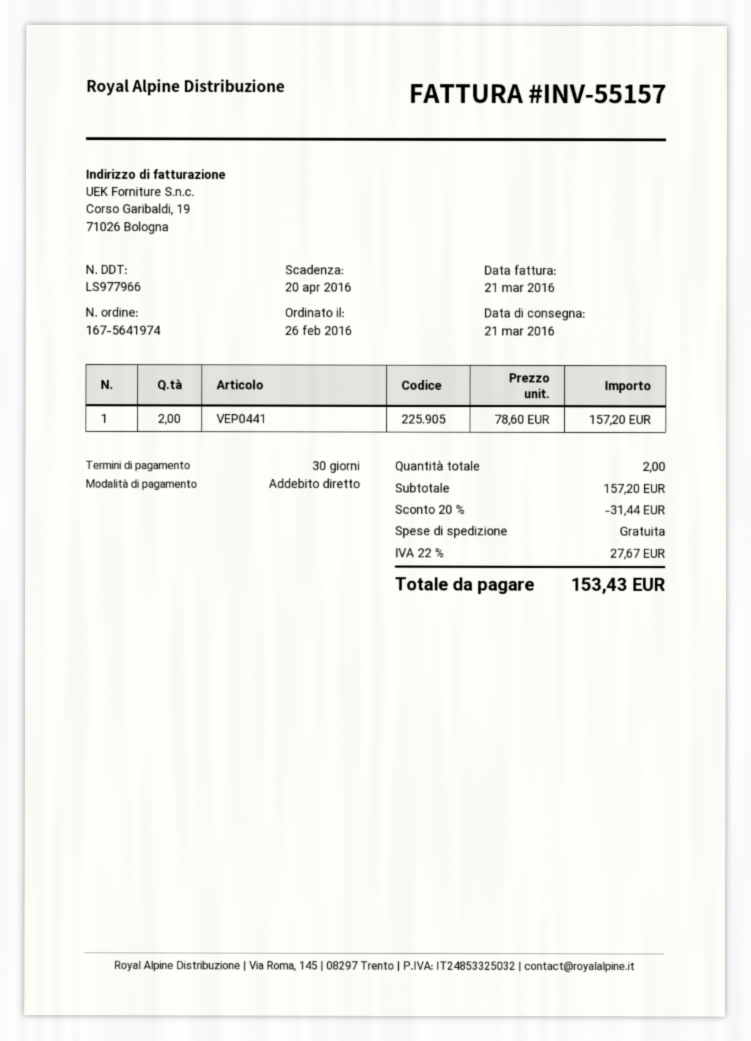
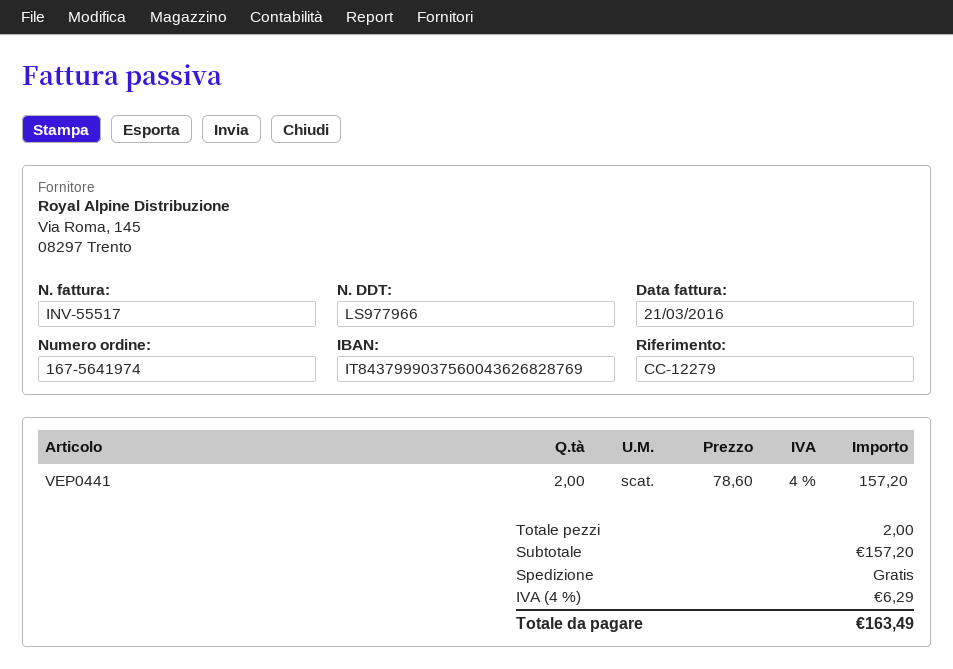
invoice number: INV-55157 -> INV-55517
discount: 20% = 31.44 -> none
tax: 22% = 27.67 -> 4% = 6.29
total: 153.43 -> 163.49

